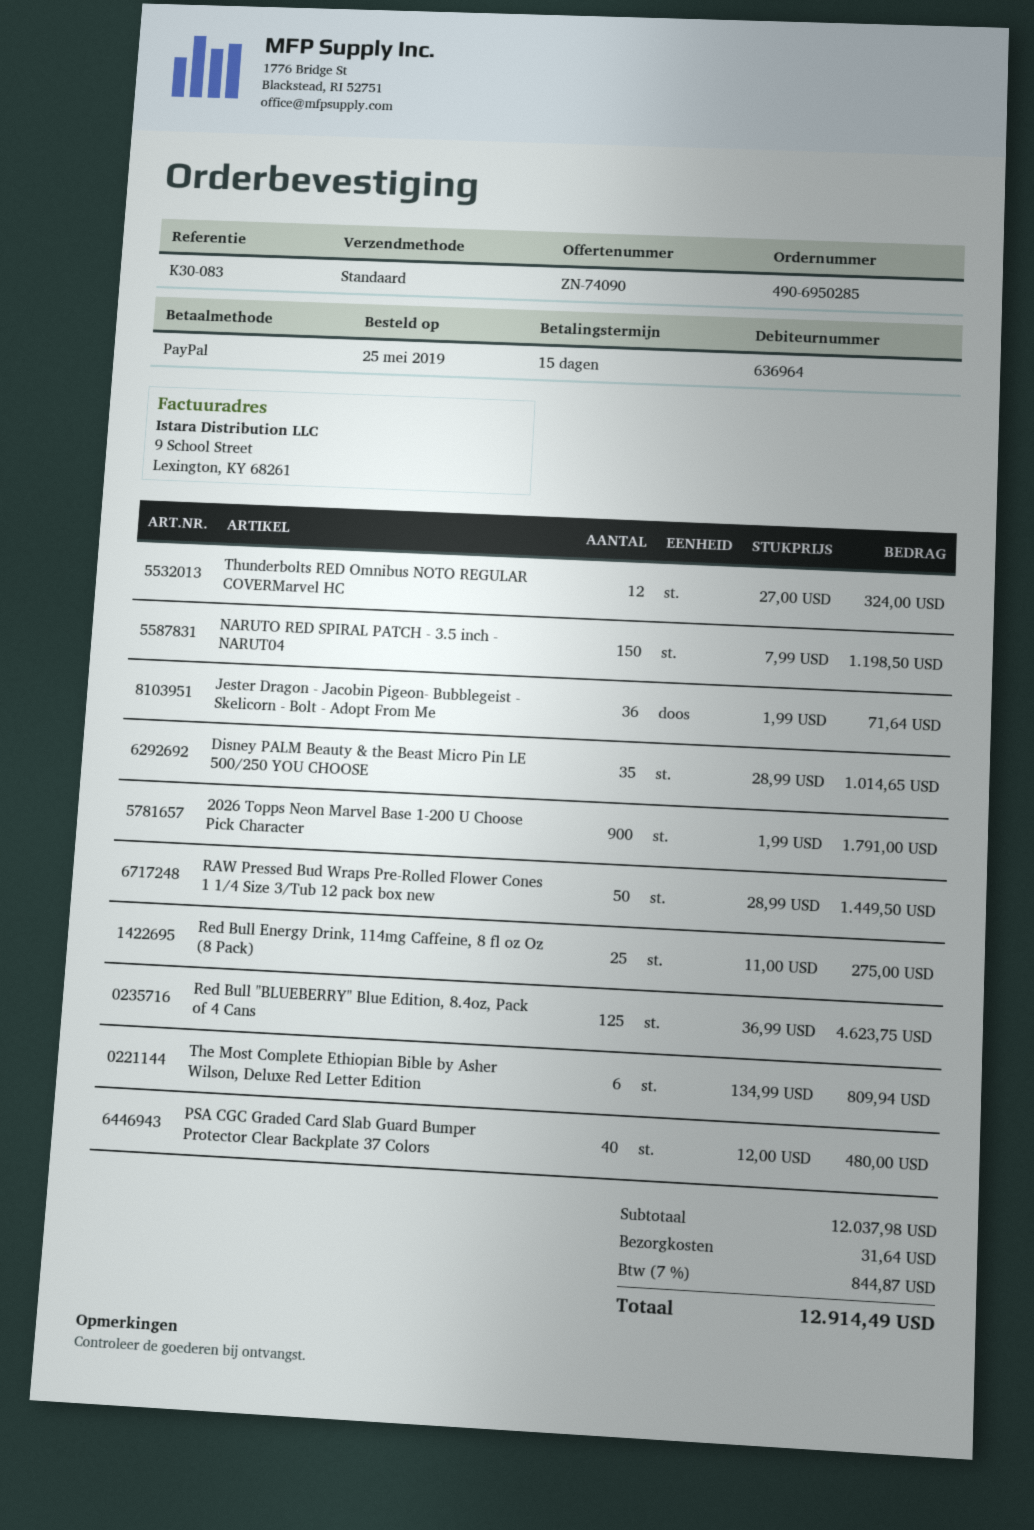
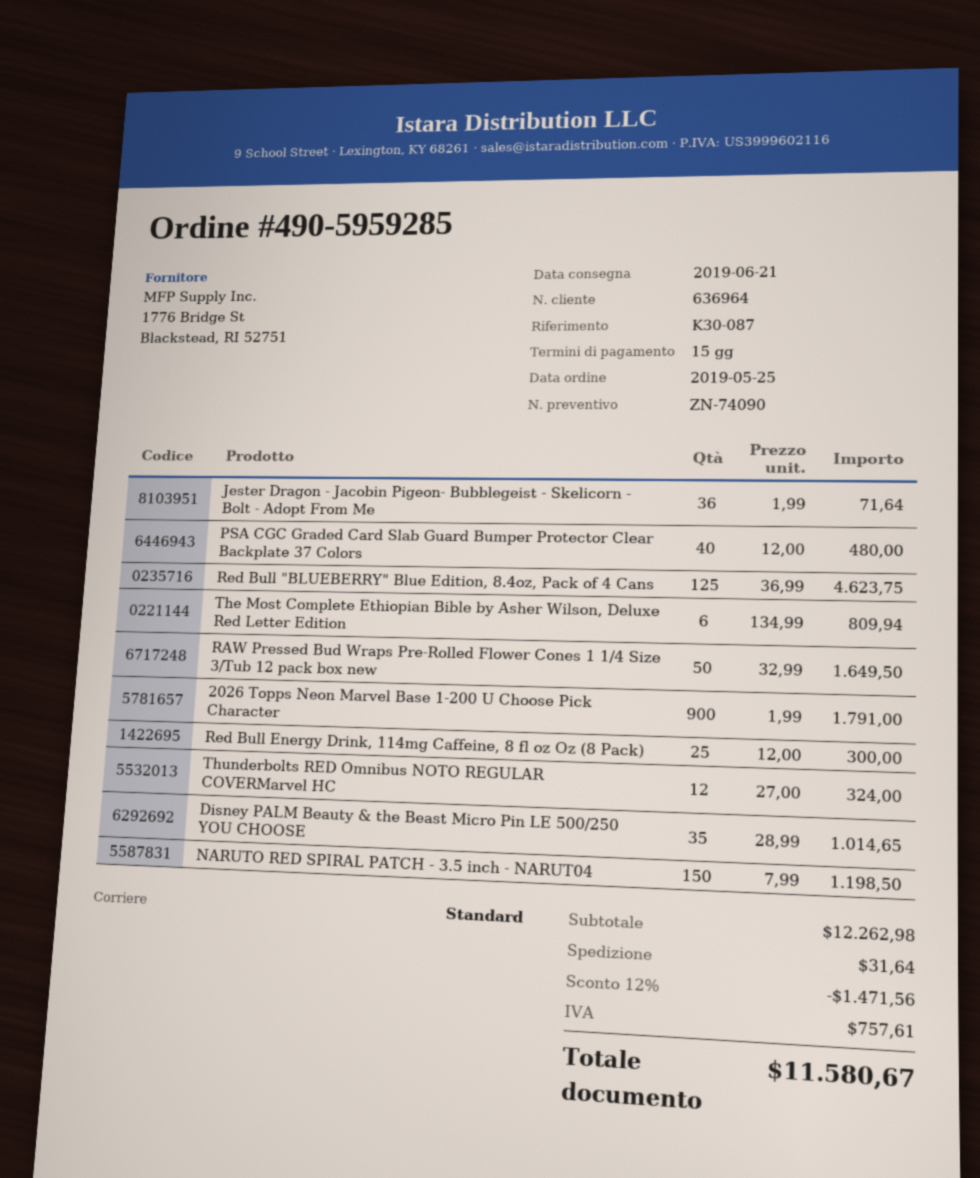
order number: 490-6950285 -> 490-5959285
reference: K30-083 -> K30-087
RAW Pressed Bud Wraps Pre-Rolled Flower Cones 1 1/4 Size 3/Tub 12 pack box new: 50 x 28.99 = 1449.50 -> 50 x 32.99 = 1649.50
Red Bull Energy Drink, 114mg Caffeine, 8 fl oz Oz (8 Pack): 25 x 11.00 = 275.00 -> 25 x 12.00 = 300.00
subtotal: 12037.98 -> 12262.98
discount: none -> 12% = 1471.56
tax: 844.87 -> 757.61
total: 12914.49 -> 11580.67

